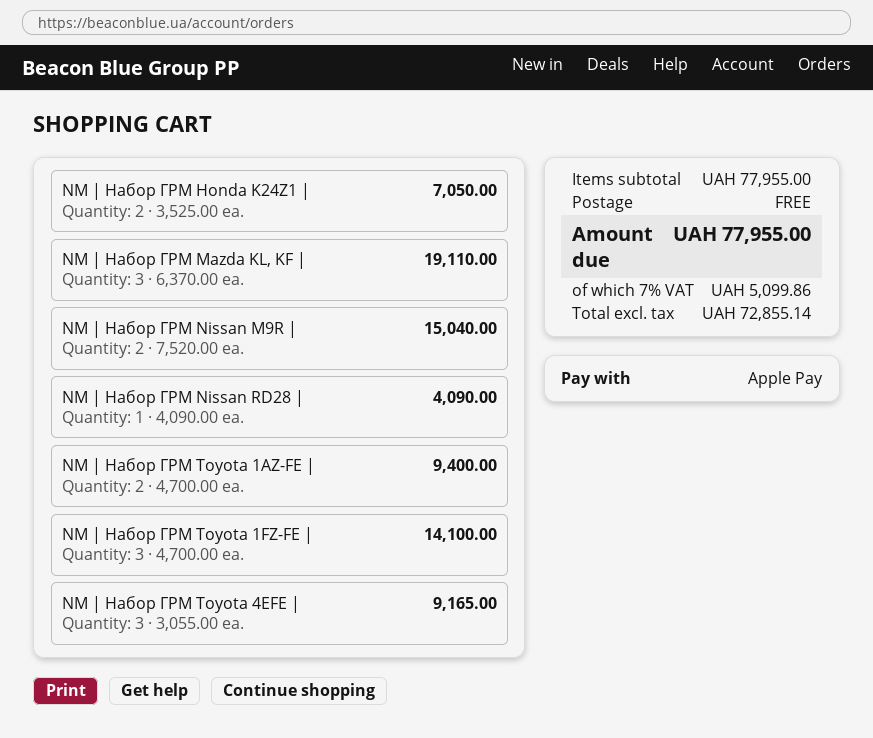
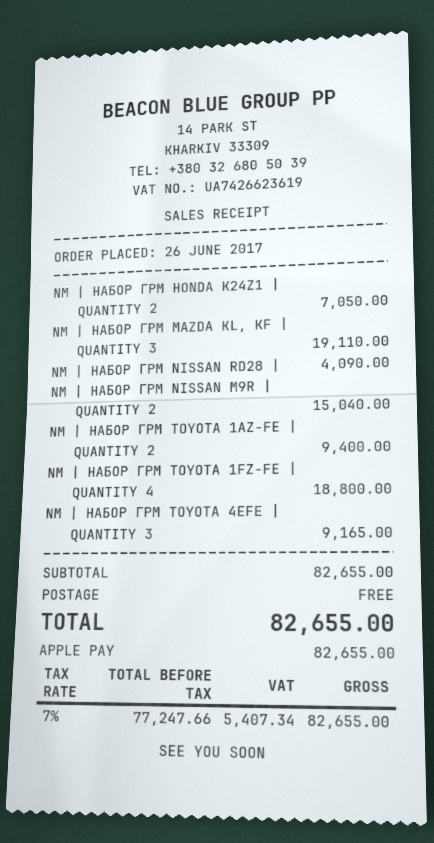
NM | Набор ГРМ Toyota 1FZ-FE |: 3 for 14100.00 -> 4 for 18800.00
subtotal: 77955.00 -> 82655.00
net: 72855.14 -> 77247.66
tax: 7% = 5099.86 -> 7% = 5407.34
total: 77955.00 -> 82655.00

